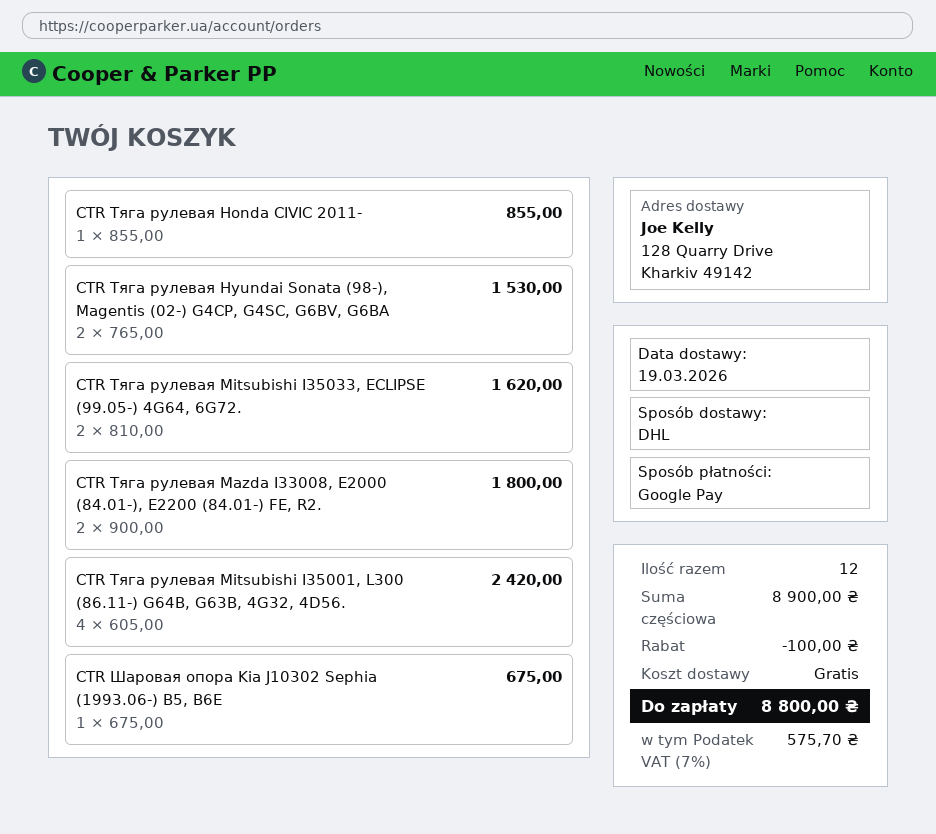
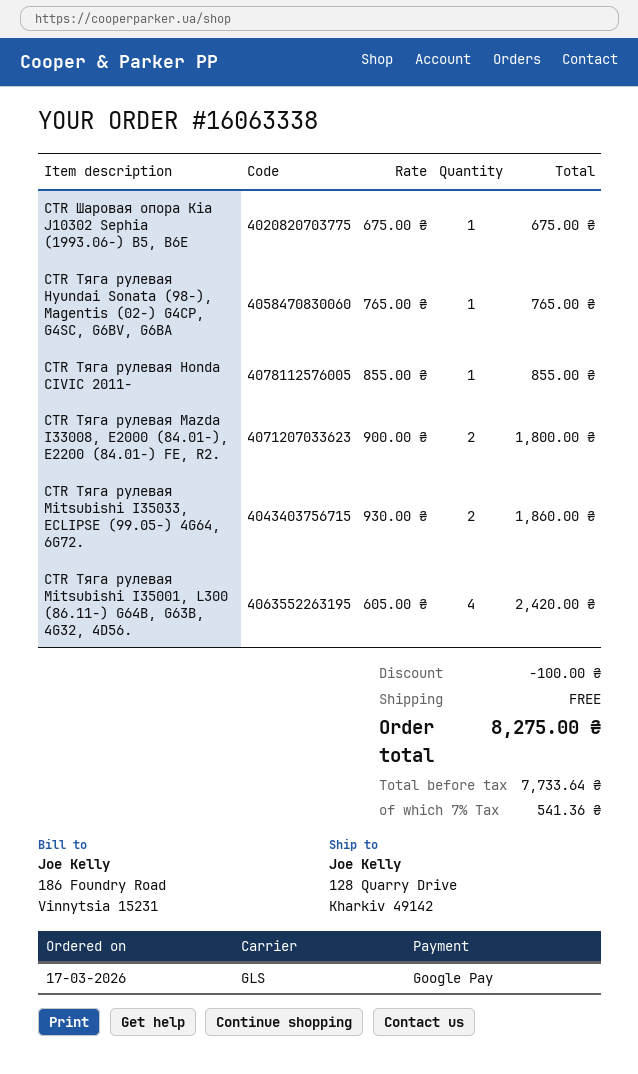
shipping method: DHL -> GLS
CTR Тяга рулевая Hyundai Sonata (98-), Magentis (02-) G4CP, G4SC, G6BV, G6BA: 2 x 765.00 = 1530.00 -> 1 x 765.00 = 765.00
CTR Тяга рулевая Mitsubishi I35033, ECLIPSE (99.05-) 4G64, 6G72.: 2 x 810.00 = 1620.00 -> 2 x 930.00 = 1860.00
tax: 7% = 575.70 -> 7% = 541.36
total: 8800.00 -> 8275.00

